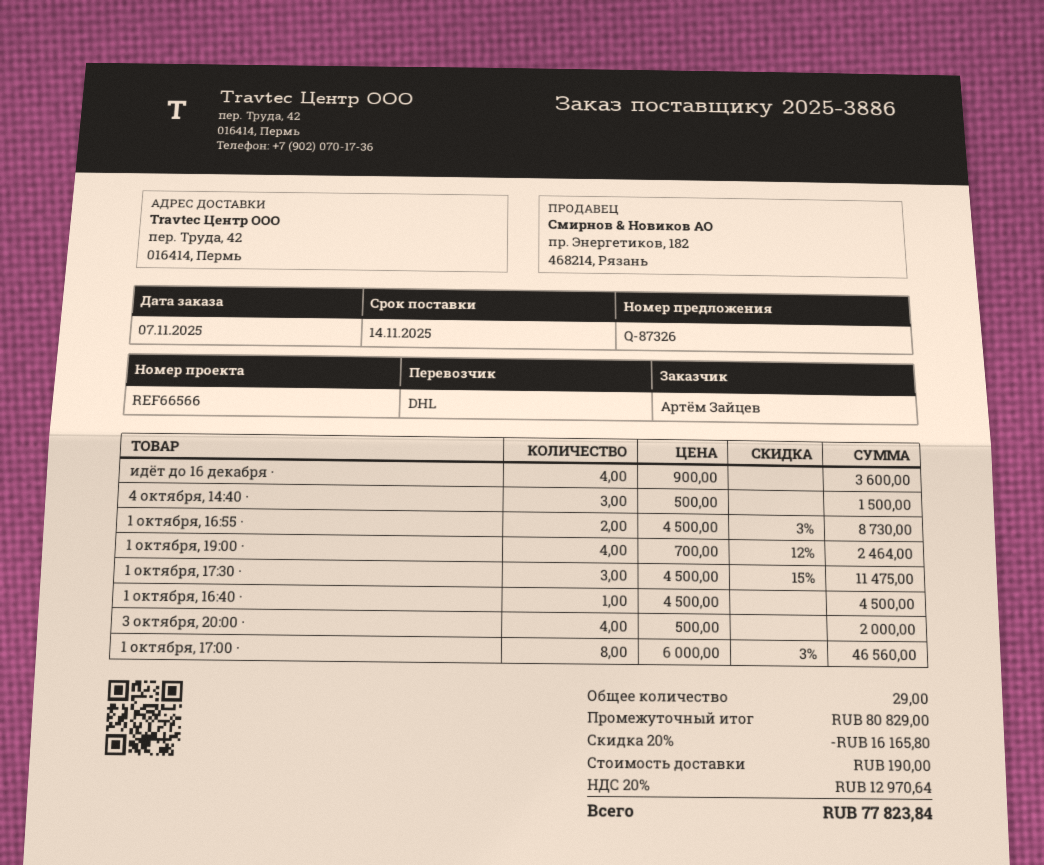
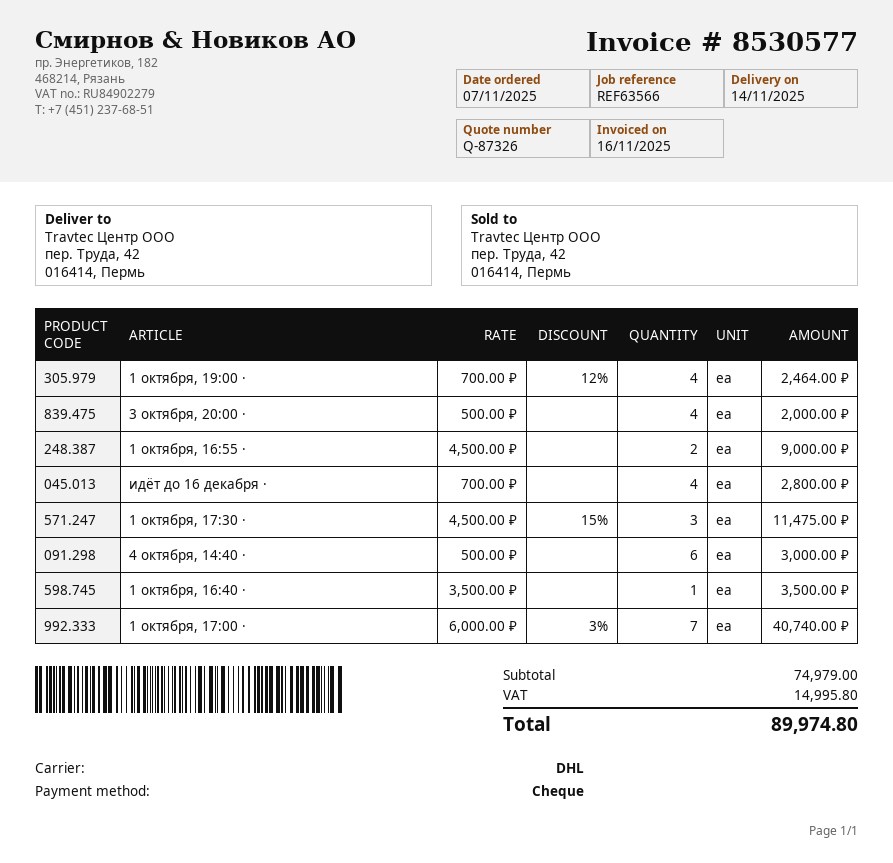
reference: REF66566 -> REF63566
идёт до 16 декабря ·: 4 x 900.00 = 3600.00 -> 4 x 700.00 = 2800.00
4 октября, 14:40 ·: 3 x 500.00 = 1500.00 -> 6 x 500.00 = 3000.00
1 октября, 16:55 ·: 2 x 4500.00 - 3% = 8730.00 -> 2 x 4500.00 = 9000.00
1 октября, 16:40 ·: 1 x 4500.00 = 4500.00 -> 1 x 3500.00 = 3500.00
1 октября, 17:00 ·: 8 x 6000.00 - 3% = 46560.00 -> 7 x 6000.00 - 3% = 40740.00
subtotal: 80829.00 -> 74979.00
discount: 20% = 16165.80 -> none
shipping: 190.00 -> none
tax: 12970.64 -> 14995.80
total: 77823.84 -> 89974.80

